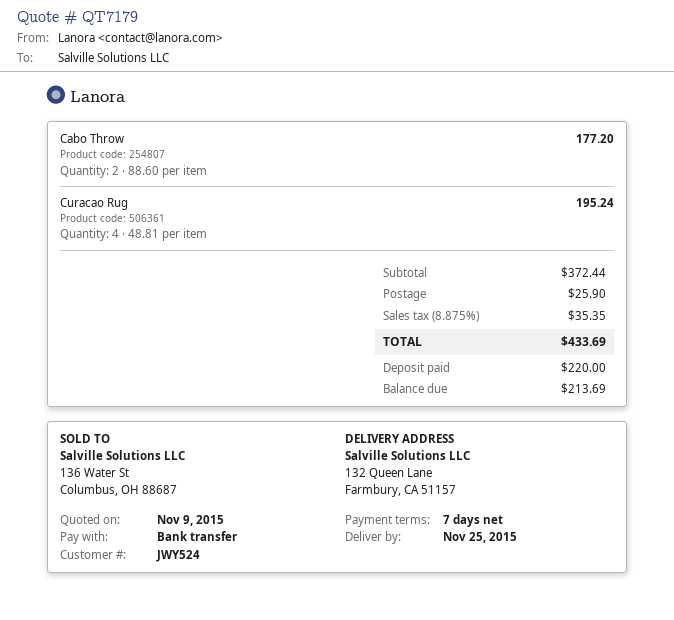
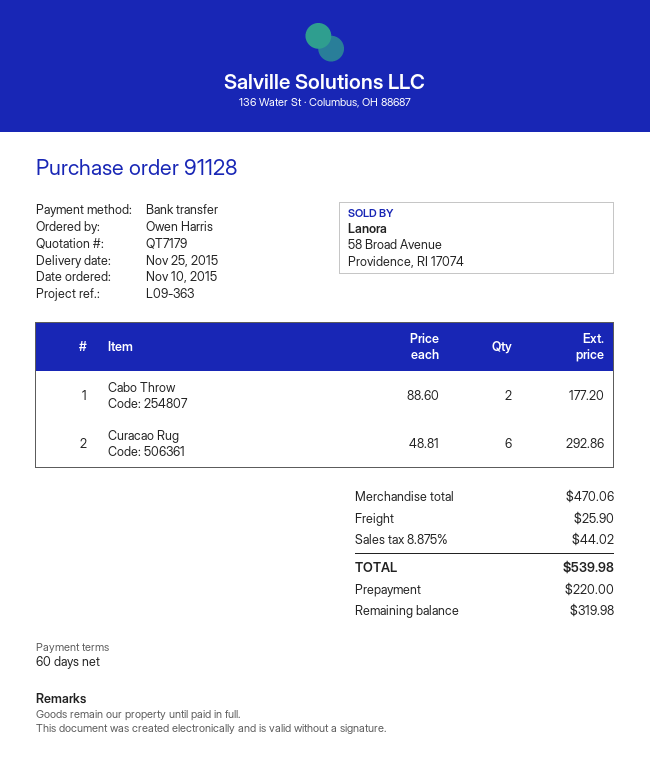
payment terms: 7 days -> 60 days
Curacao Rug: 4 x 48.81 = 195.24 -> 6 x 48.81 = 292.86
subtotal: 372.44 -> 470.06
tax: 8.875% = 35.35 -> 8.875% = 44.02
total: 433.69 -> 539.98
balance: 213.69 -> 319.98

